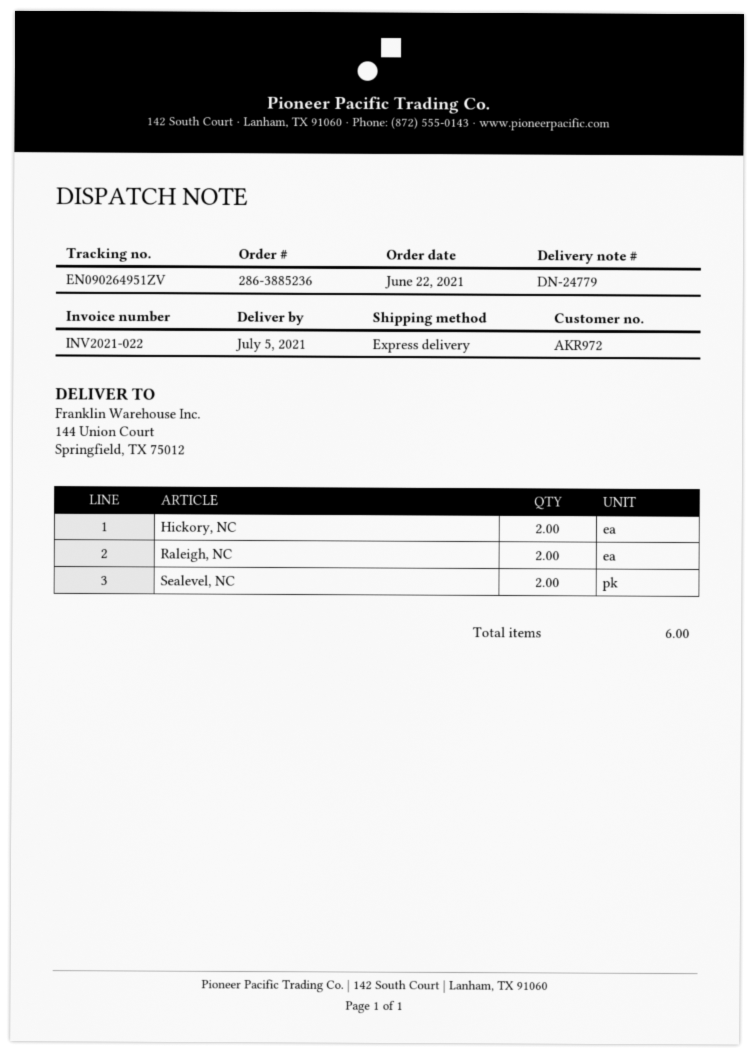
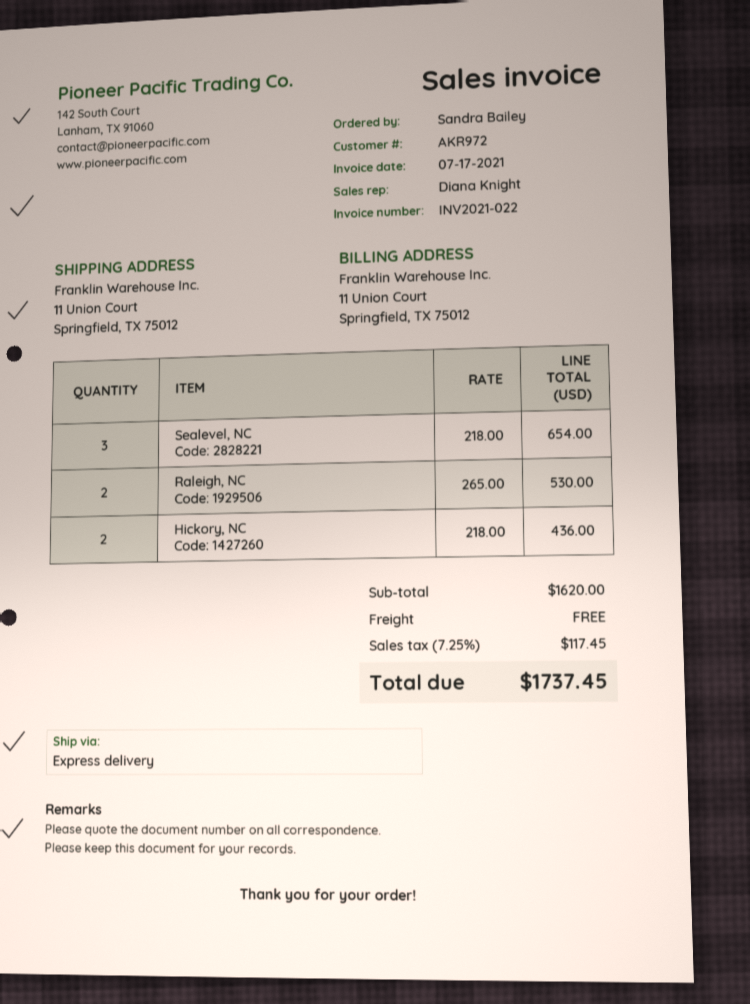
ship to: 144 Union Court, Springfield, TX 75012 -> 11 Union Court, Springfield, TX 75012
Sealevel, NC: 2 -> 3

